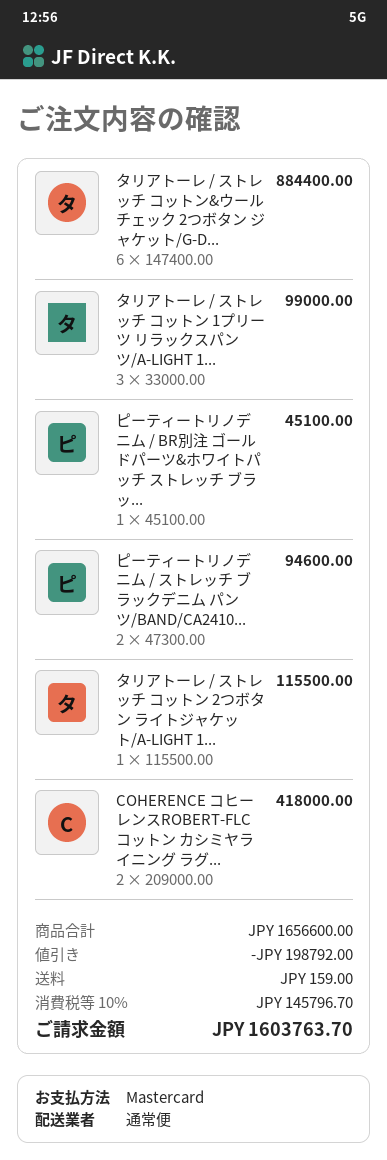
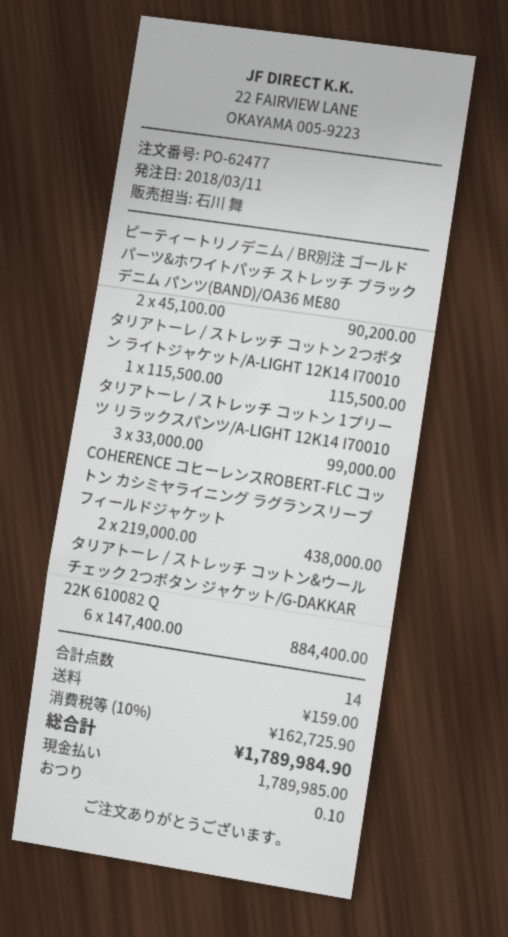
payment method: Mastercard -> cash
ピーティートリノデニム / BR別注 ゴールドパーツ&ホワイトパッチ ストレッチ ブラッ...: 1 x 45100.00 = 45100.00 -> 2 x 45100.00 = 90200.00
ピーティートリノデニム / ストレッチ ブラックデニム パンツ/BAND/CA2410...: 2 x 47300.00 = 94600.00 -> none
COHERENCE コヒーレンスROBERT-FLC コットン カシミヤライニング ラグ...: 2 x 209000.00 = 418000.00 -> 2 x 219000.00 = 438000.00
discount: 198792.00 -> none
tax: 10% = 145796.70 -> 10% = 162725.90
total: 1603763.70 -> 1789984.90

